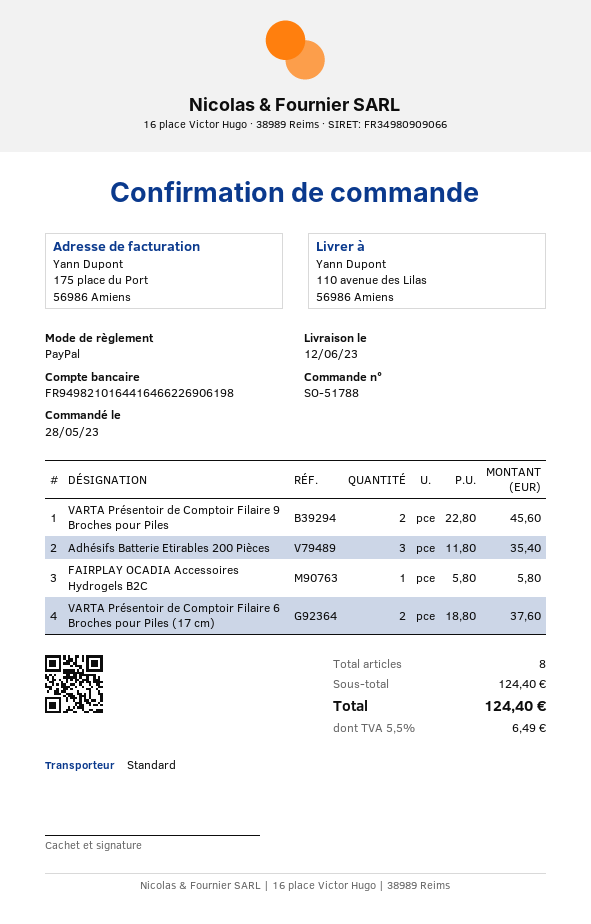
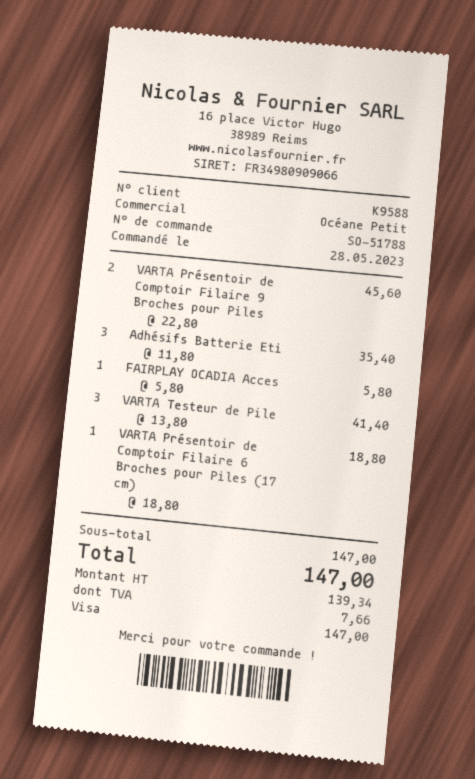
payment method: PayPal -> Visa
VARTA Présentoir de Comptoir Filaire 6 Broches pour Piles (17 cm): 2 x 18.80 = 37.60 -> 1 x 18.80 = 18.80
VARTA Testeur de Pile: none -> 3 x 13.80 = 41.40
subtotal: 124.40 -> 147.00
tax: 6.49 -> 7.66
total: 124.40 -> 147.00

